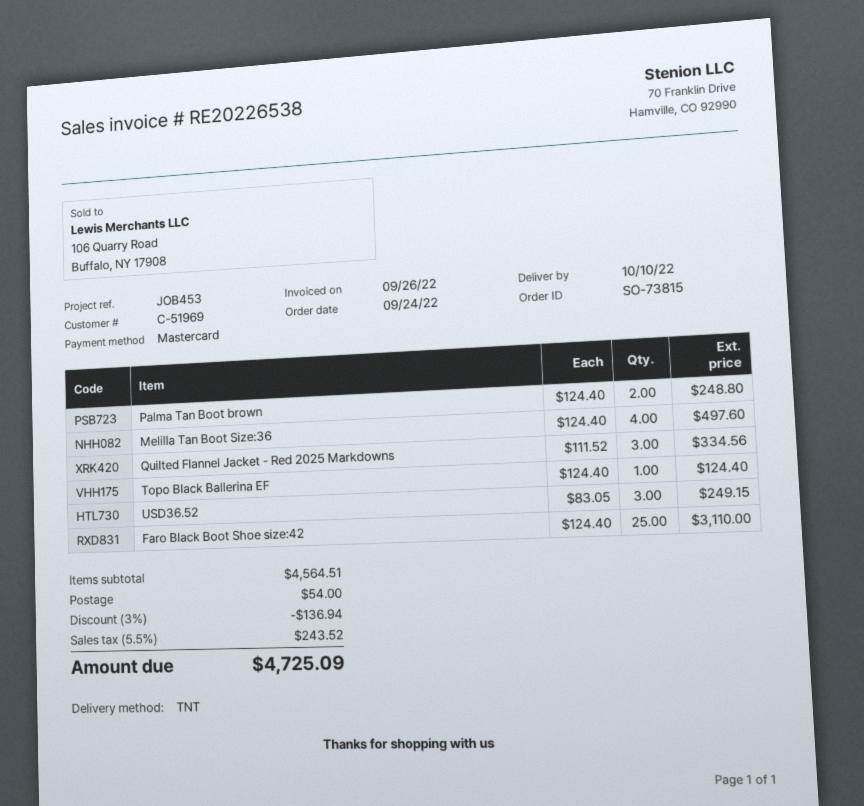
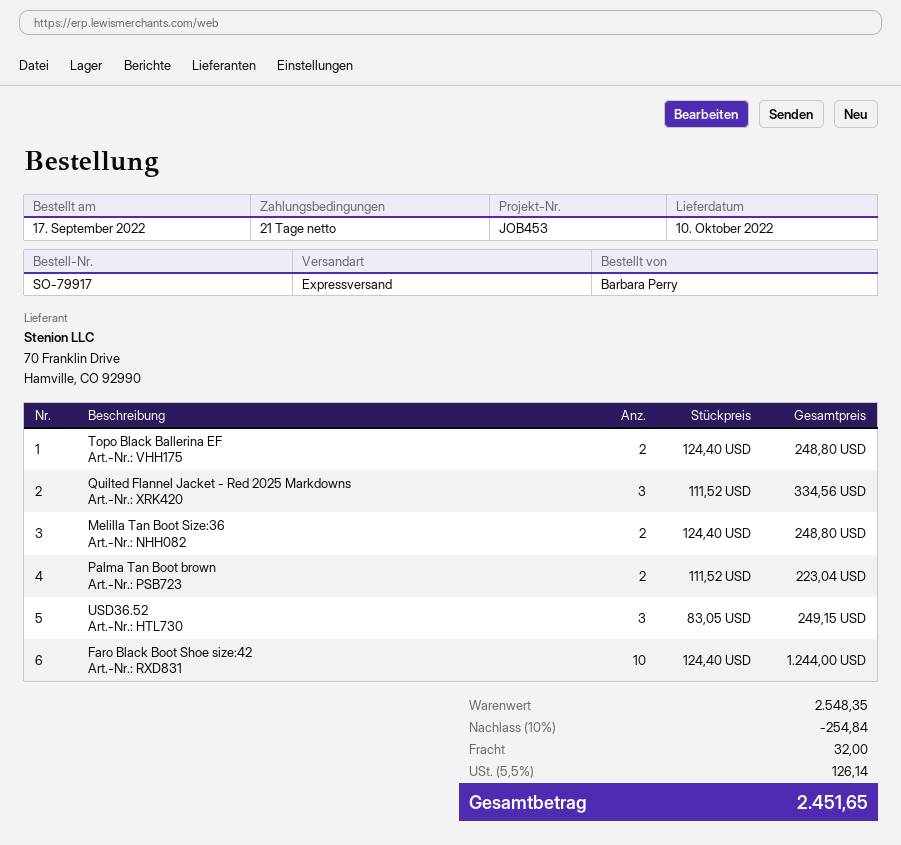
order number: SO-73815 -> SO-79917
order date: 2022-09-24 -> 2022-09-17
shipping method: TNT -> express
Palma Tan Boot brown: 2 x 124.40 = 248.80 -> 2 x 111.52 = 223.04
Melilla Tan Boot Size:36: 4 x 124.40 = 497.60 -> 2 x 124.40 = 248.80
Topo Black Ballerina EF: 1 x 124.40 = 124.40 -> 2 x 124.40 = 248.80
Faro Black Boot Shoe size:42: 25 x 124.40 = 3110.00 -> 10 x 124.40 = 1244.00
subtotal: 4564.51 -> 2548.35
discount: 3% = 136.94 -> 10% = 254.84
shipping: 54.00 -> 32.00
tax: 5.5% = 243.52 -> 5.5% = 126.14
total: 4725.09 -> 2451.65

